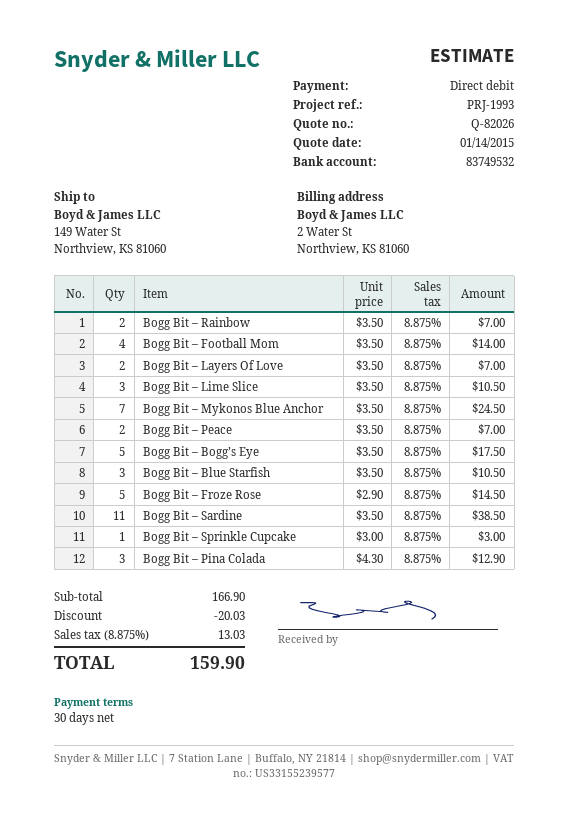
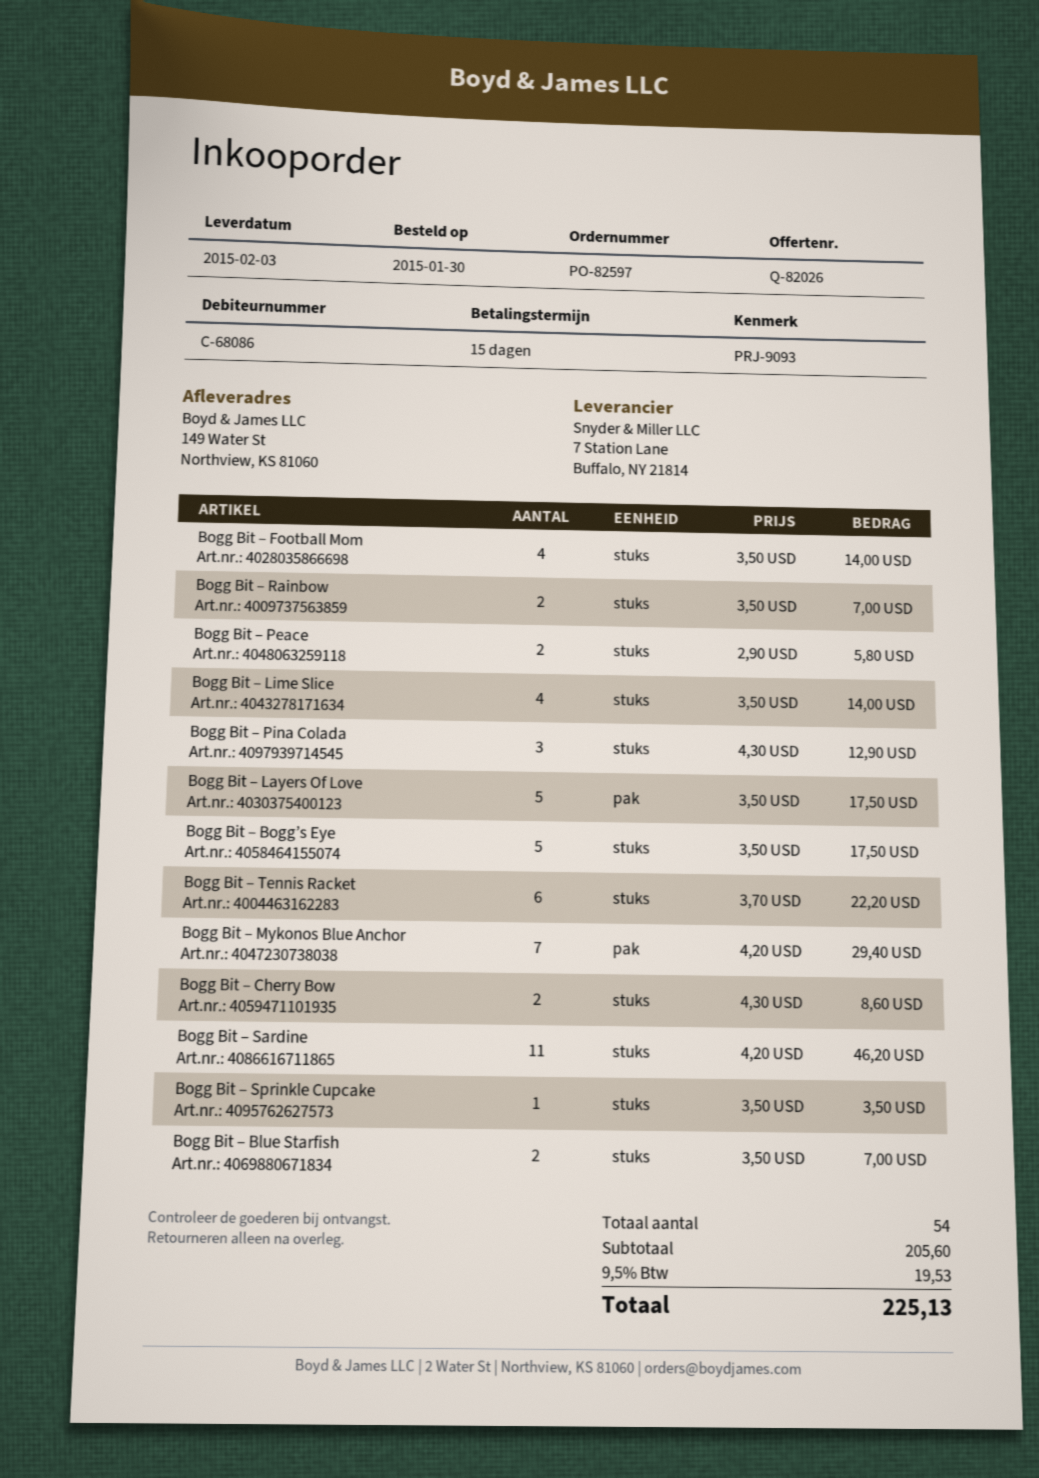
payment terms: 30 days -> 15 days
reference: PRJ-1993 -> PRJ-9093
Bogg Bit – Layers Of Love: 2 x 3.50 = 7.00 -> 5 x 3.50 = 17.50
Bogg Bit – Lime Slice: 3 x 3.50 = 10.50 -> 4 x 3.50 = 14.00
Bogg Bit – Mykonos Blue Anchor: 7 x 3.50 = 24.50 -> 7 x 4.20 = 29.40
Bogg Bit – Peace: 2 x 3.50 = 7.00 -> 2 x 2.90 = 5.80
Bogg Bit – Blue Starfish: 3 x 3.50 = 10.50 -> 2 x 3.50 = 7.00
Bogg Bit – Froze Rose: 5 x 2.90 = 14.50 -> none
Bogg Bit – Sardine: 11 x 3.50 = 38.50 -> 11 x 4.20 = 46.20
Bogg Bit – Sprinkle Cupcake: 1 x 3.00 = 3.00 -> 1 x 3.50 = 3.50
Bogg Bit – Tennis Racket: none -> 6 x 3.70 = 22.20
Bogg Bit – Cherry Bow: none -> 2 x 4.30 = 8.60
subtotal: 166.90 -> 205.60
discount: 20.03 -> none
tax: 8.875% = 13.03 -> 9.5% = 19.53
total: 159.90 -> 225.13

